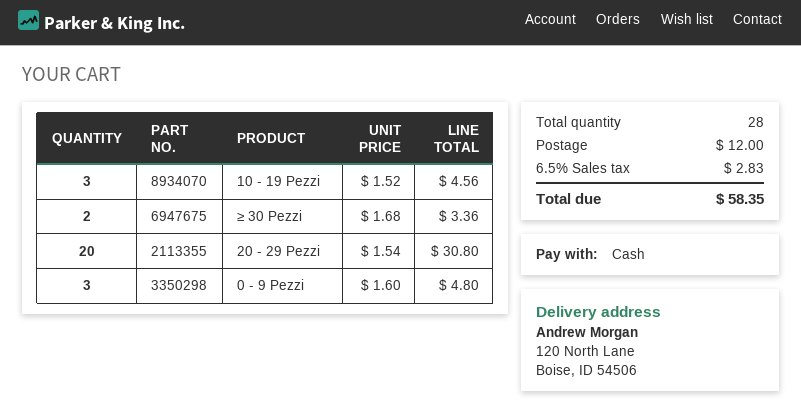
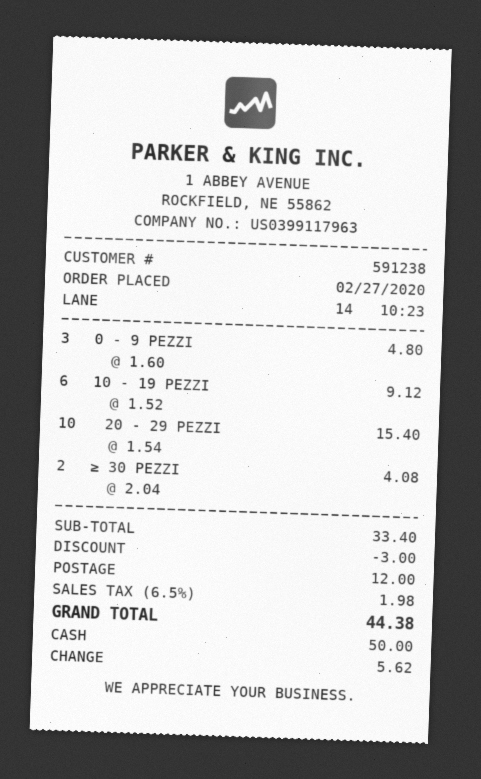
10 - 19 Pezzi: 3 x 1.52 = 4.56 -> 6 x 1.52 = 9.12
≥ 30 Pezzi: 2 x 1.68 = 3.36 -> 2 x 2.04 = 4.08
20 - 29 Pezzi: 20 x 1.54 = 30.80 -> 10 x 1.54 = 15.40
discount: none -> 3.00
tax: 6.5% = 2.83 -> 6.5% = 1.98
total: 58.35 -> 44.38

